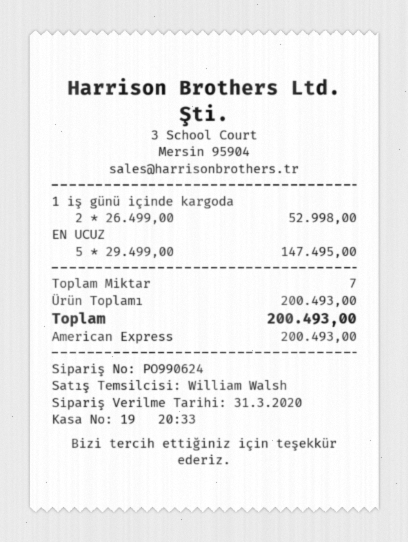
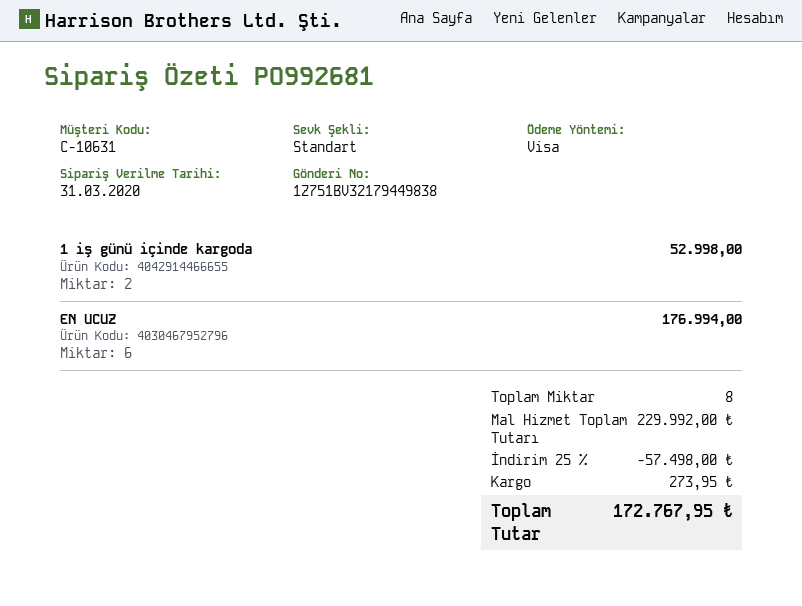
order number: PO990624 -> PO992681
payment method: American Express -> Visa
EN UCUZ: 5 for 147495.00 -> 6 for 176994.00
total quantity: 7 -> 8
subtotal: 200493.00 -> 229992.00
discount: none -> 25% = 57498.00
shipping: none -> 273.95
total: 200493.00 -> 172767.95

